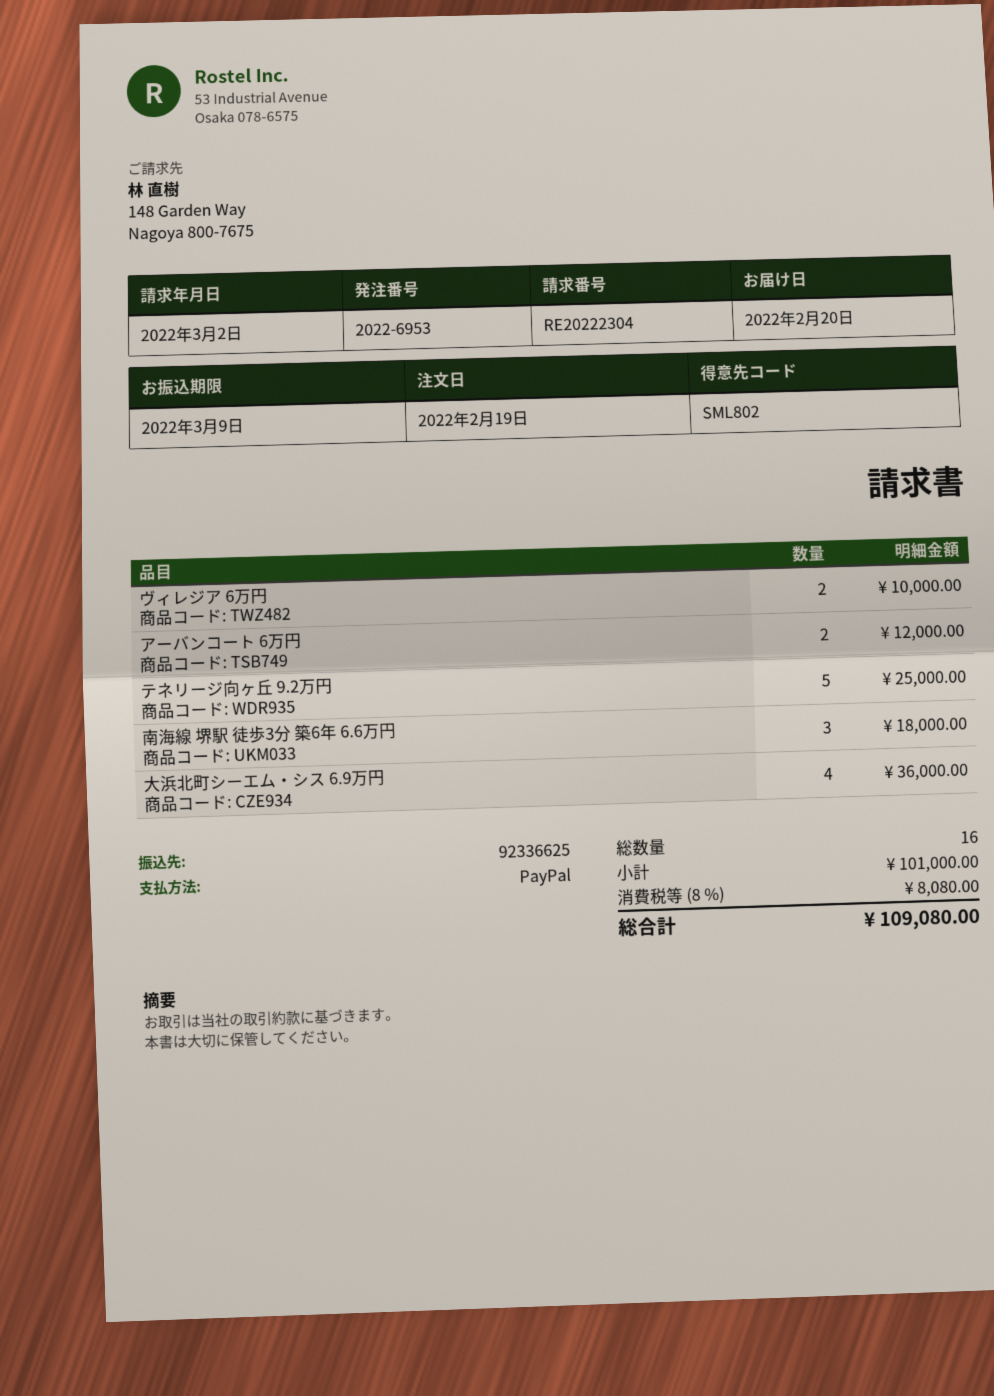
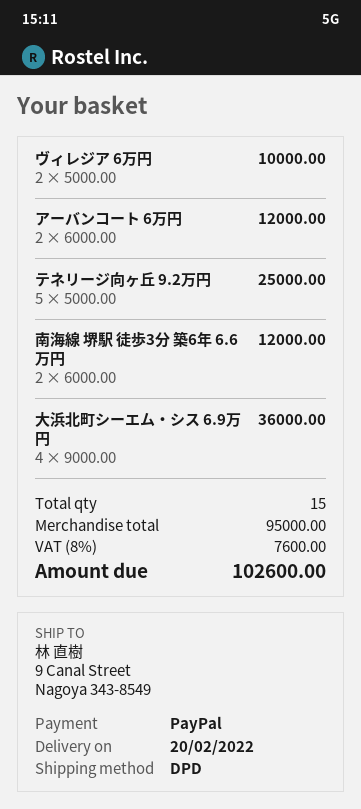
南海線 堺駅 徒歩3分 築6年 6.6万円: 3 for 18000.00 -> 2 for 12000.00
total quantity: 16 -> 15
subtotal: 101000.00 -> 95000.00
tax: 8% = 8080.00 -> 8% = 7600.00
total: 109080.00 -> 102600.00

